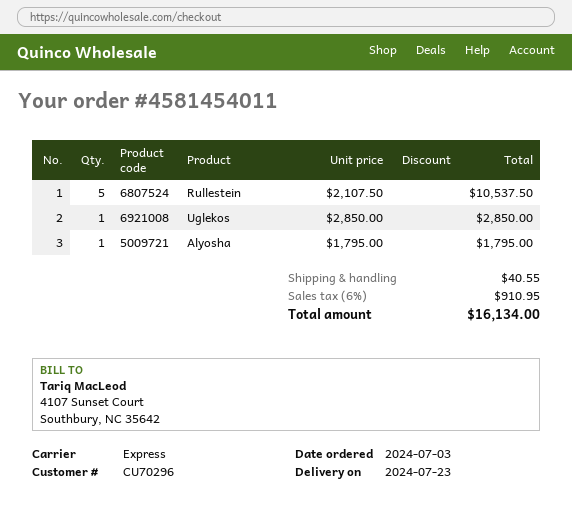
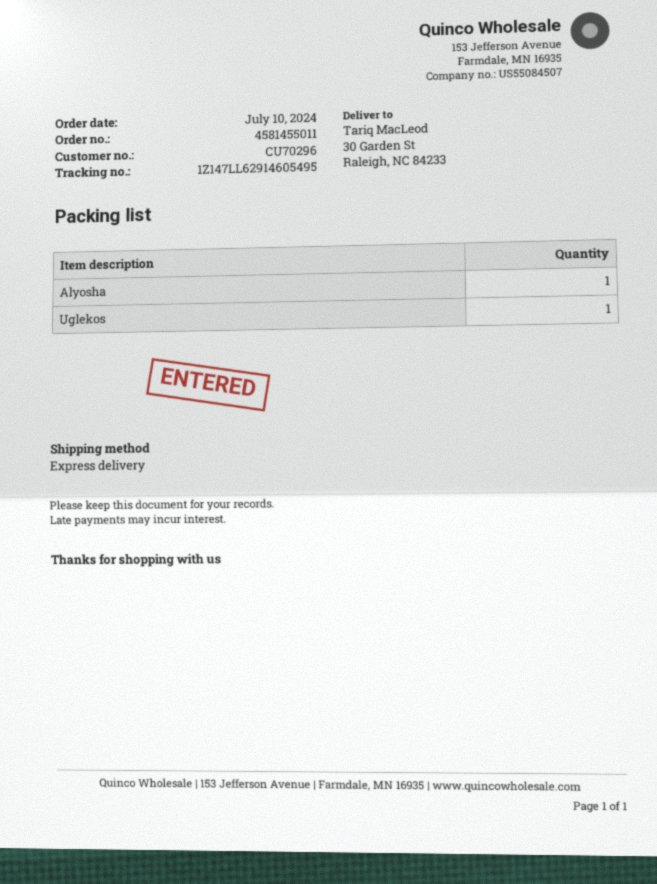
order number: 4581454011 -> 4581455011
order date: 2024-07-03 -> 2024-07-10
Rullestein: 5 -> none

